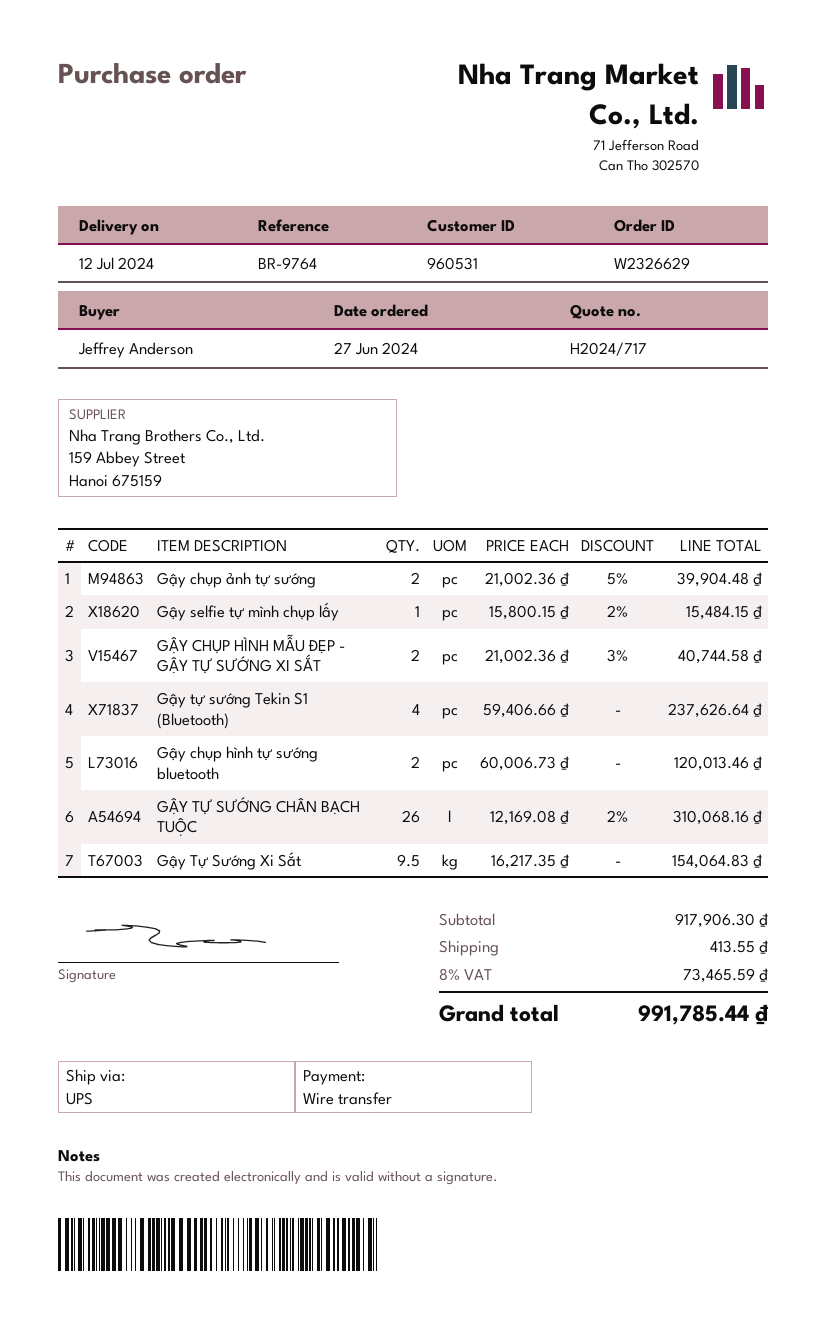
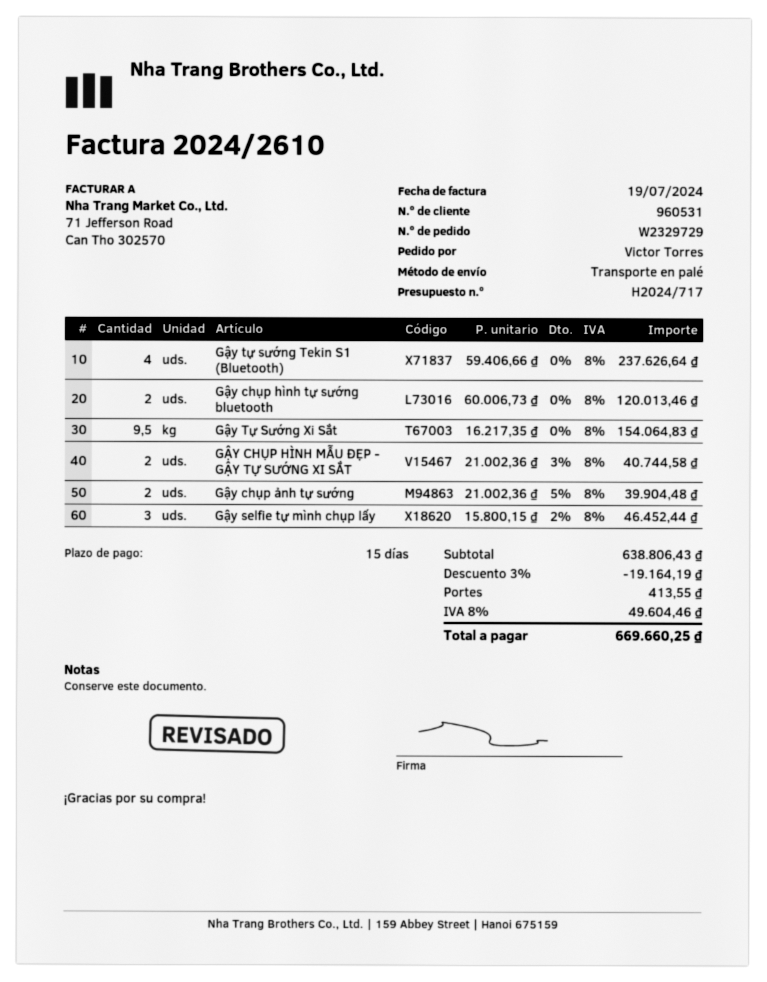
order number: W2326629 -> W2329729
ordered by: Jeffrey Anderson -> Victor Torres
shipping method: UPS -> pallet freight
Gậy selfie tự mình chụp lấy: 1 x 15800.15 - 2% = 15484.15 -> 3 x 15800.15 - 2% = 46452.44
GẬY TỰ SƯỚNG CHÂN BẠCH TUỘC: 26 x 12169.08 - 2% = 310068.16 -> none
subtotal: 917906.30 -> 638806.43
discount: none -> 3% = 19164.19
tax: 8% = 73465.59 -> 8% = 49604.46
total: 991785.44 -> 669660.25

